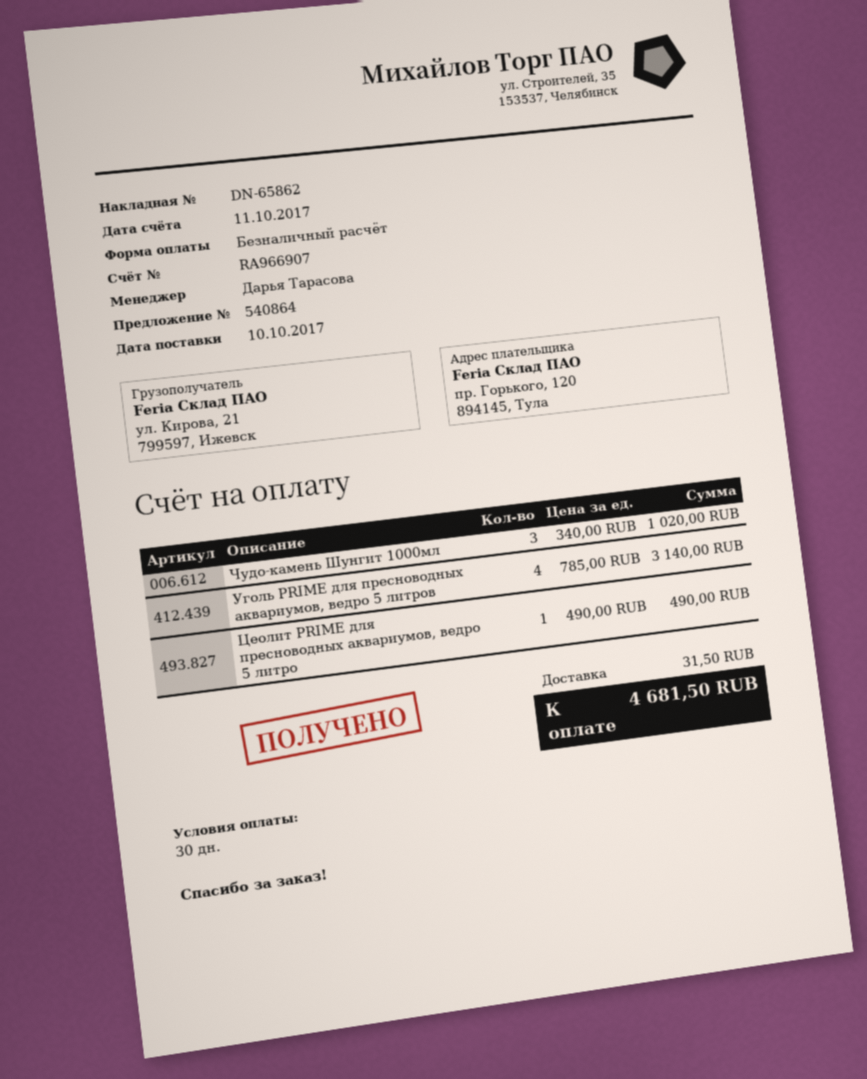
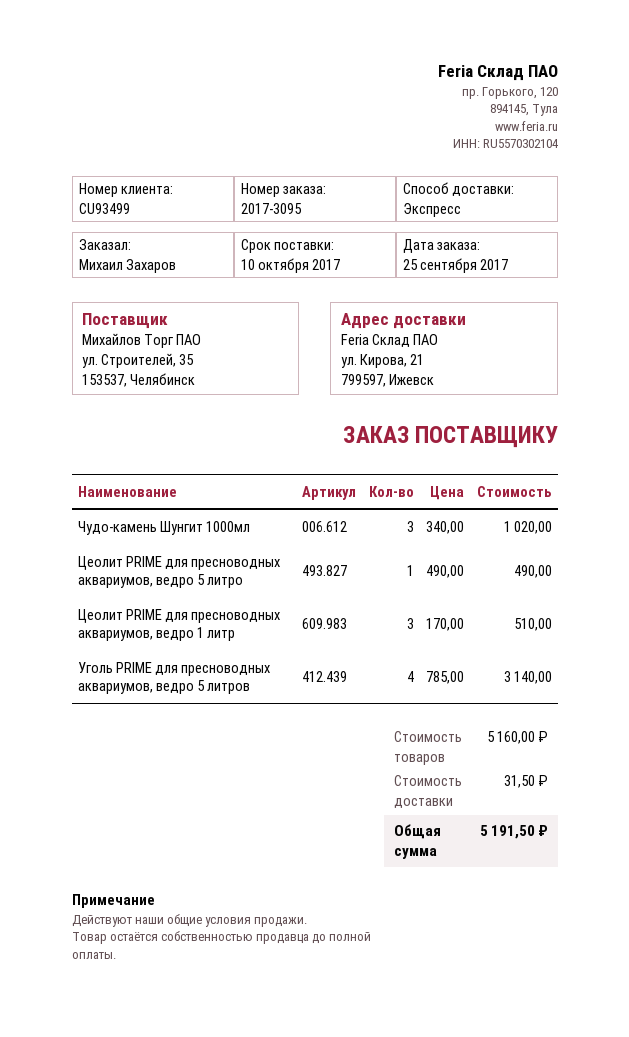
Цеолит PRIME для пресноводных аквариумов, ведро 1 литр: none -> 3 x 170.00 = 510.00
total: 4681.50 -> 5191.50

